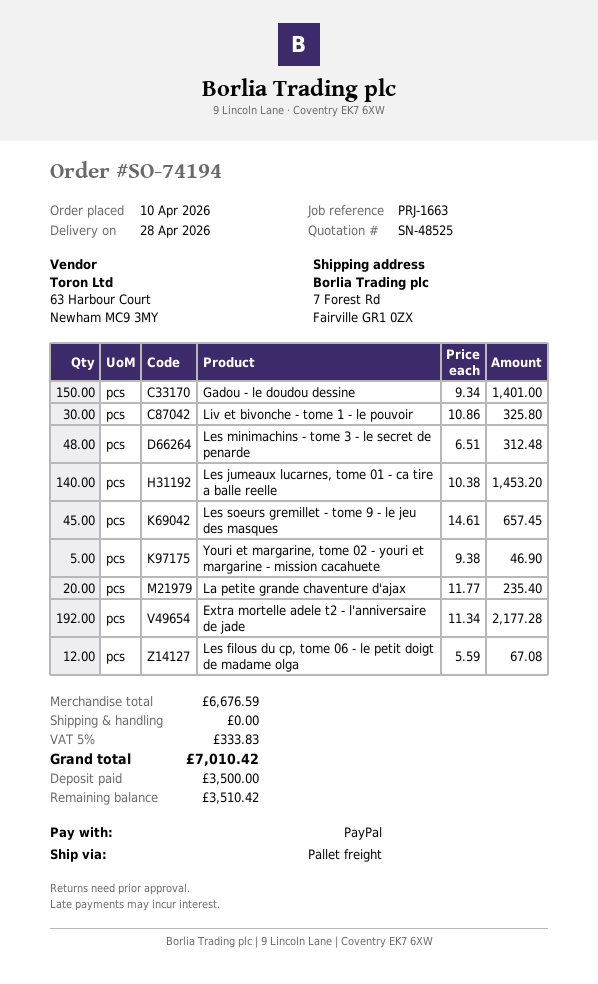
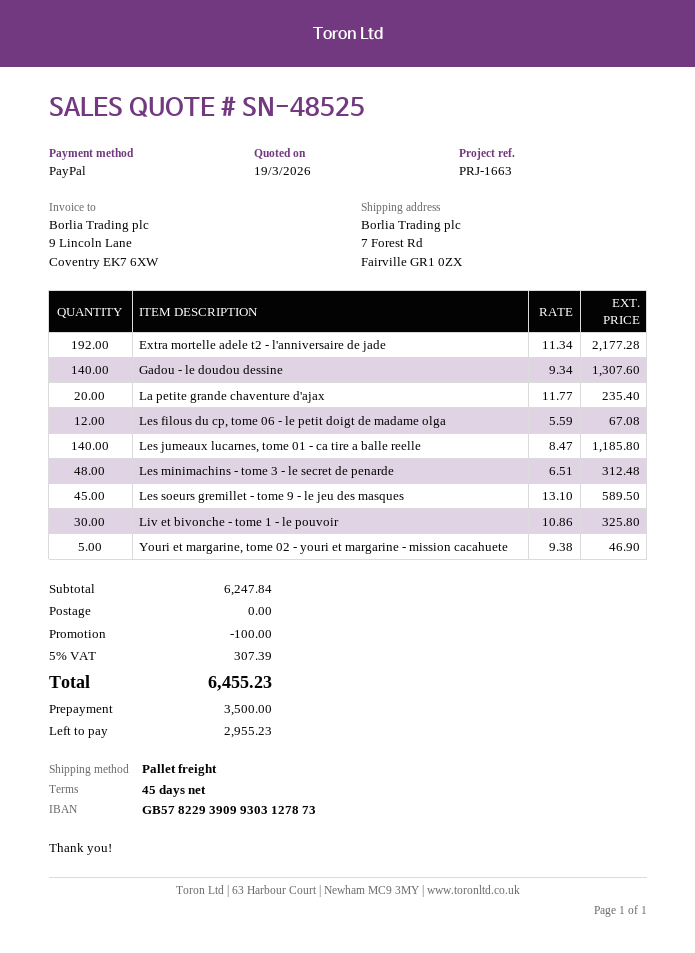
Gadou - le doudou dessine: 150 x 9.34 = 1401.00 -> 140 x 9.34 = 1307.60
Les jumeaux lucarnes, tome 01 - ca tire a balle reelle: 140 x 10.38 = 1453.20 -> 140 x 8.47 = 1185.80
Les soeurs gremillet - tome 9 - le jeu des masques: 45 x 14.61 = 657.45 -> 45 x 13.10 = 589.50
subtotal: 6676.59 -> 6247.84
discount: none -> 100.00
tax: 5% = 333.83 -> 5% = 307.39
total: 7010.42 -> 6455.23
balance: 3510.42 -> 2955.23

